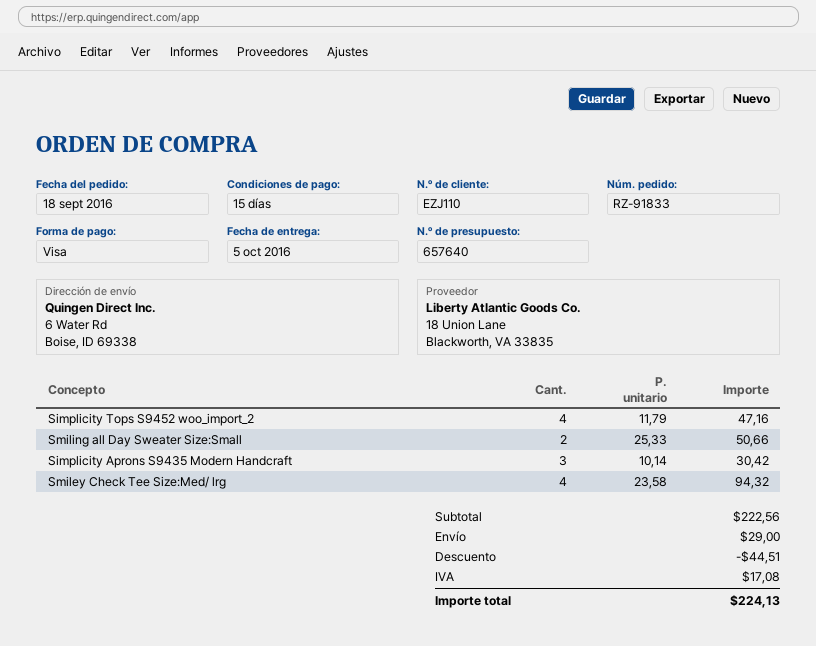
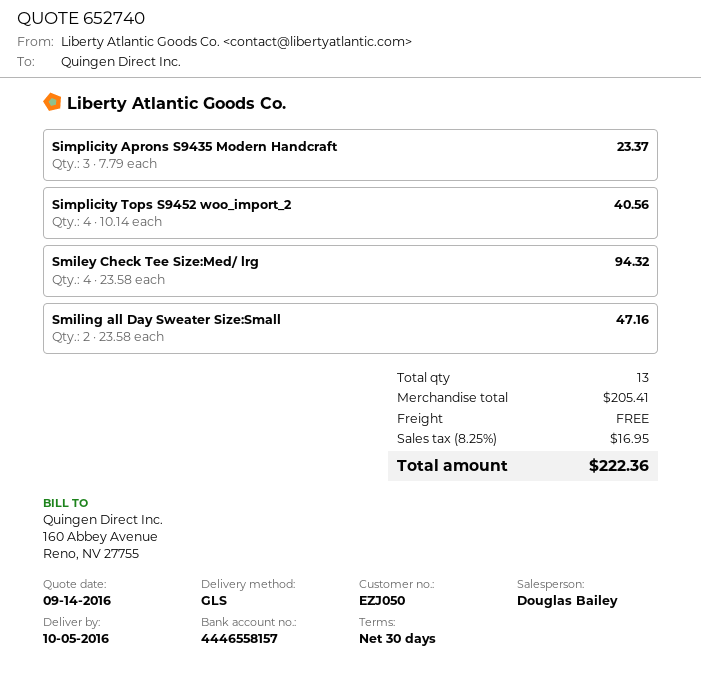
quote number: 657640 -> 652740
payment terms: 15 days -> 30 days
customer number: EZJ110 -> EZJ050
Simplicity Tops S9452 woo_import_2: 4 x 11.79 = 47.16 -> 4 x 10.14 = 40.56
Smiling all Day Sweater Size:Small: 2 x 25.33 = 50.66 -> 2 x 23.58 = 47.16
Simplicity Aprons S9435 Modern Handcraft: 3 x 10.14 = 30.42 -> 3 x 7.79 = 23.37
subtotal: 222.56 -> 205.41
discount: 44.51 -> none
shipping: 29.00 -> 0.00
tax: 17.08 -> 16.95
total: 224.13 -> 222.36

